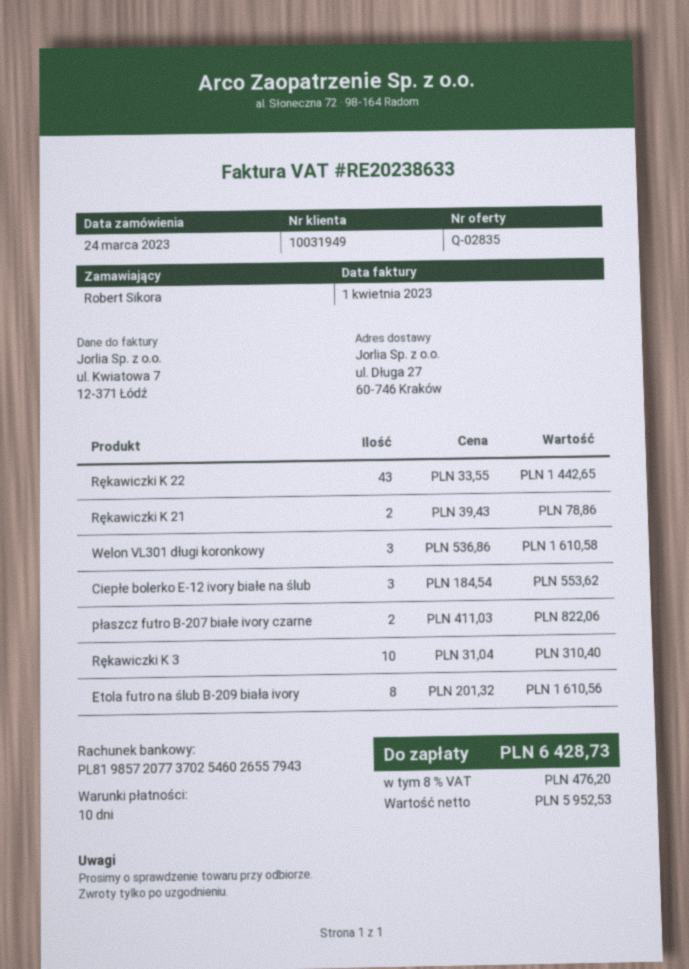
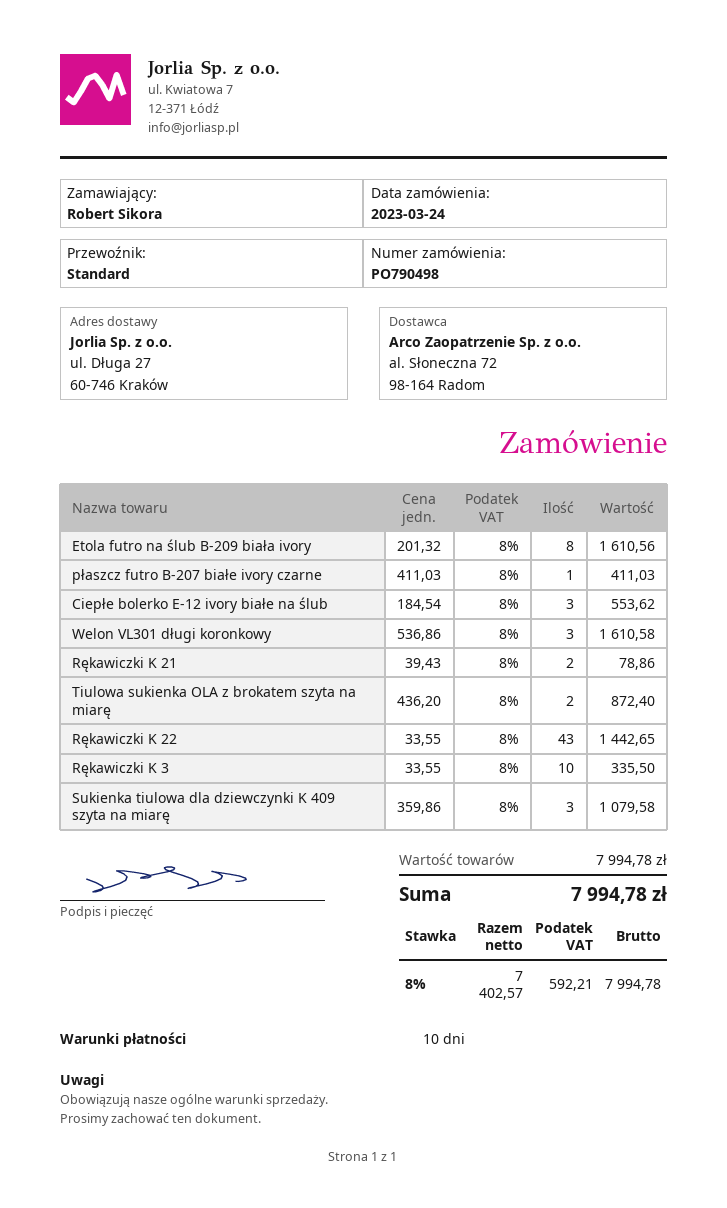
płaszcz futro B-207 białe ivory czarne: 2 x 411.03 = 822.06 -> 1 x 411.03 = 411.03
Rękawiczki K 3: 10 x 31.04 = 310.40 -> 10 x 33.55 = 335.50
Tiulowa sukienka OLA z brokatem szyta na miarę: none -> 2 x 436.20 = 872.40
Sukienka tiulowa dla dziewczynki K 409 szyta na miarę: none -> 3 x 359.86 = 1079.58
net: 5952.53 -> 7402.57
tax: 8% = 476.20 -> 8% = 592.21
total: 6428.73 -> 7994.78

